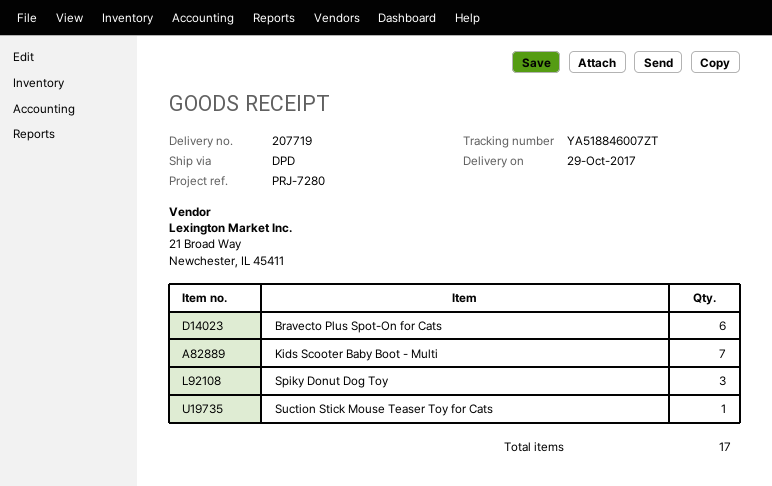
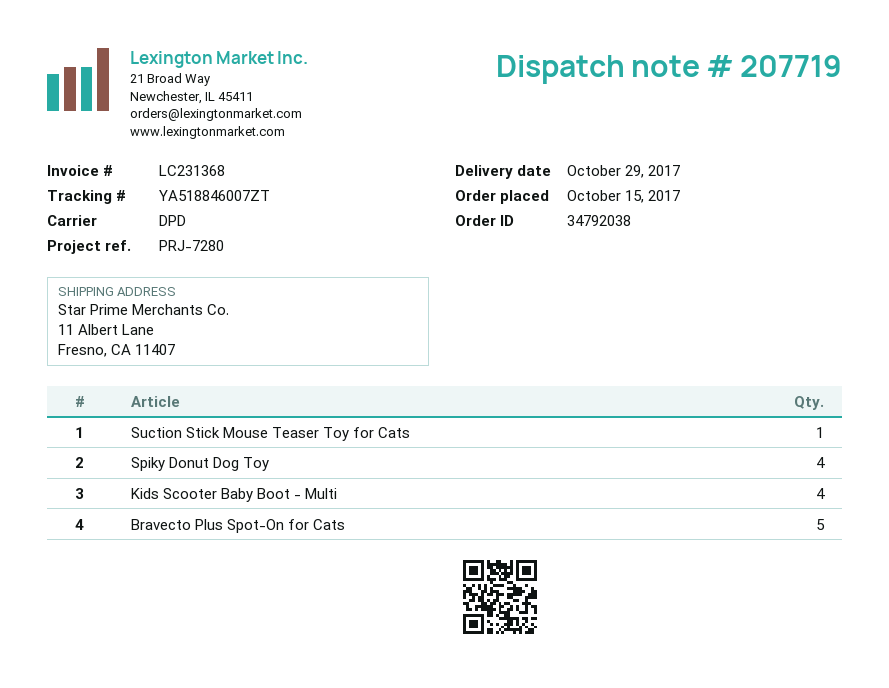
Bravecto Plus Spot-On for Cats: 6 -> 5
Kids Scooter Baby Boot - Multi: 7 -> 4
Spiky Donut Dog Toy: 3 -> 4

